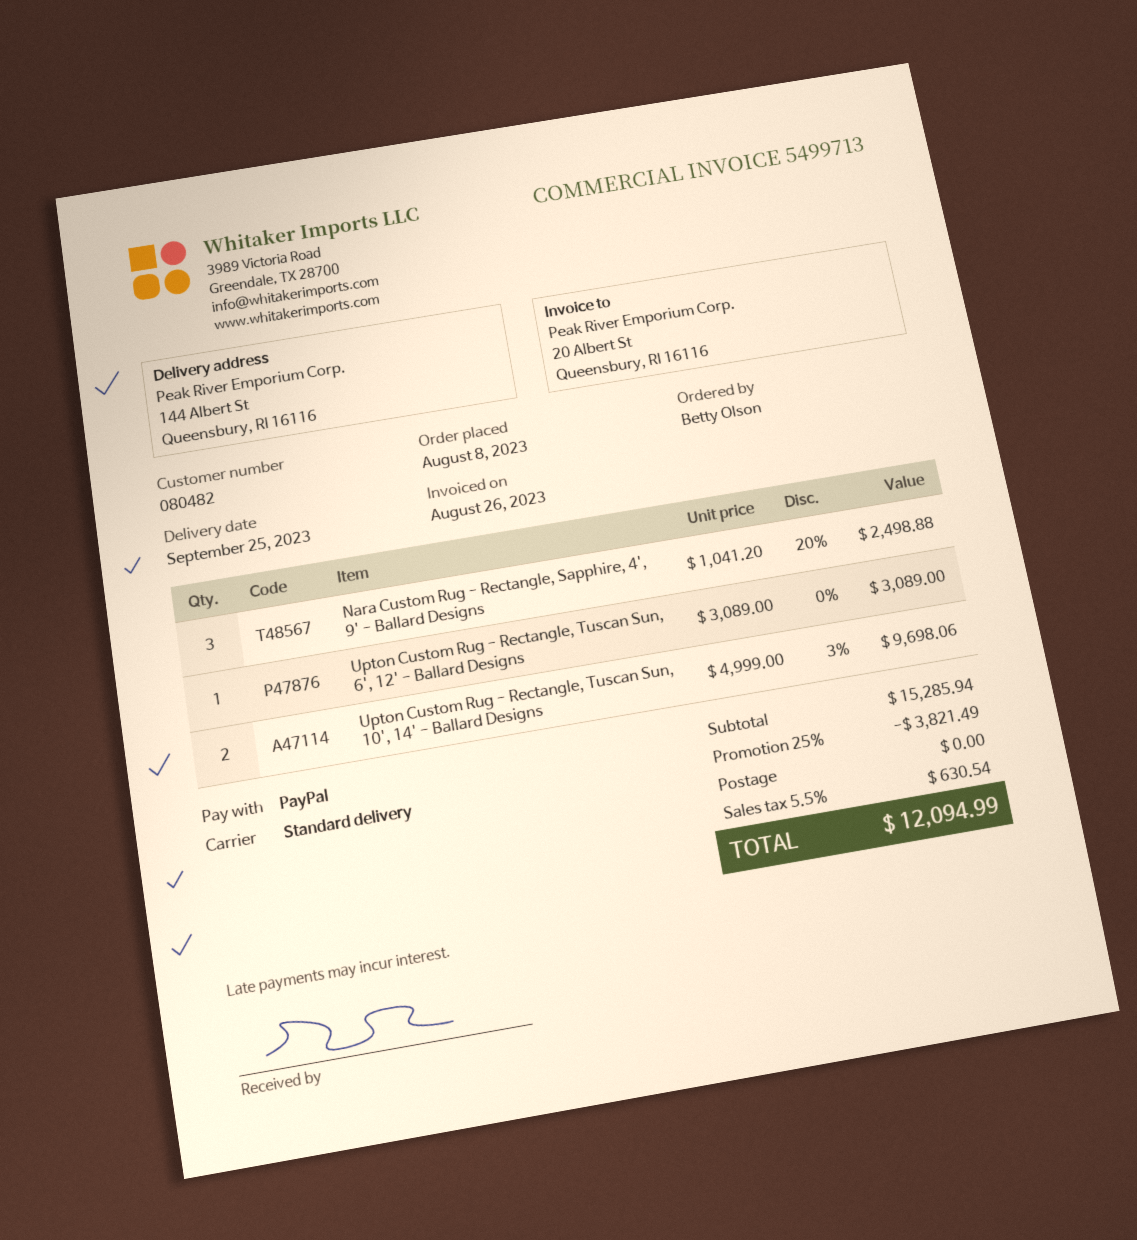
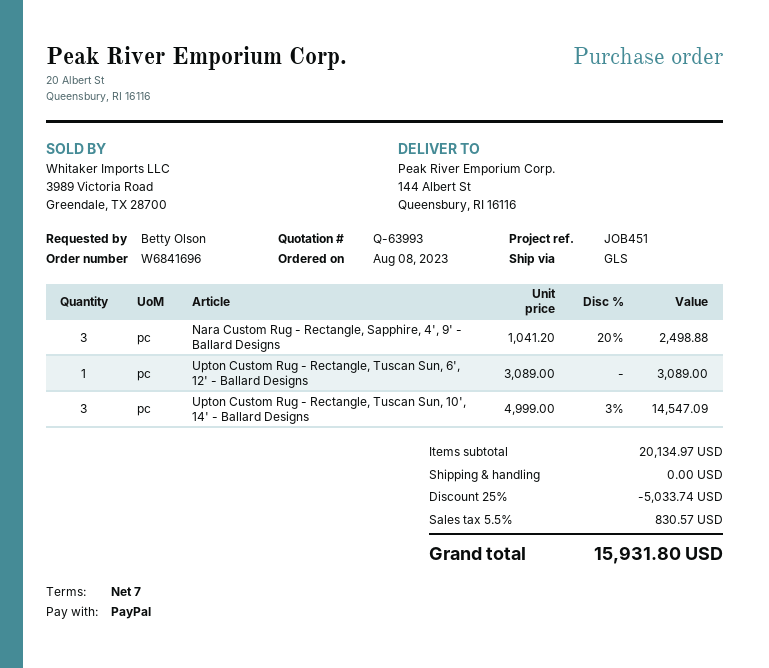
shipping method: standard -> GLS
Upton Custom Rug - Rectangle, Tuscan Sun, 10', 14' - Ballard Designs: 2 x 4999.00 - 3% = 9698.06 -> 3 x 4999.00 - 3% = 14547.09
subtotal: 15285.94 -> 20134.97
discount: 25% = 3821.49 -> 25% = 5033.74
tax: 5.5% = 630.54 -> 5.5% = 830.57
total: 12094.99 -> 15931.80

